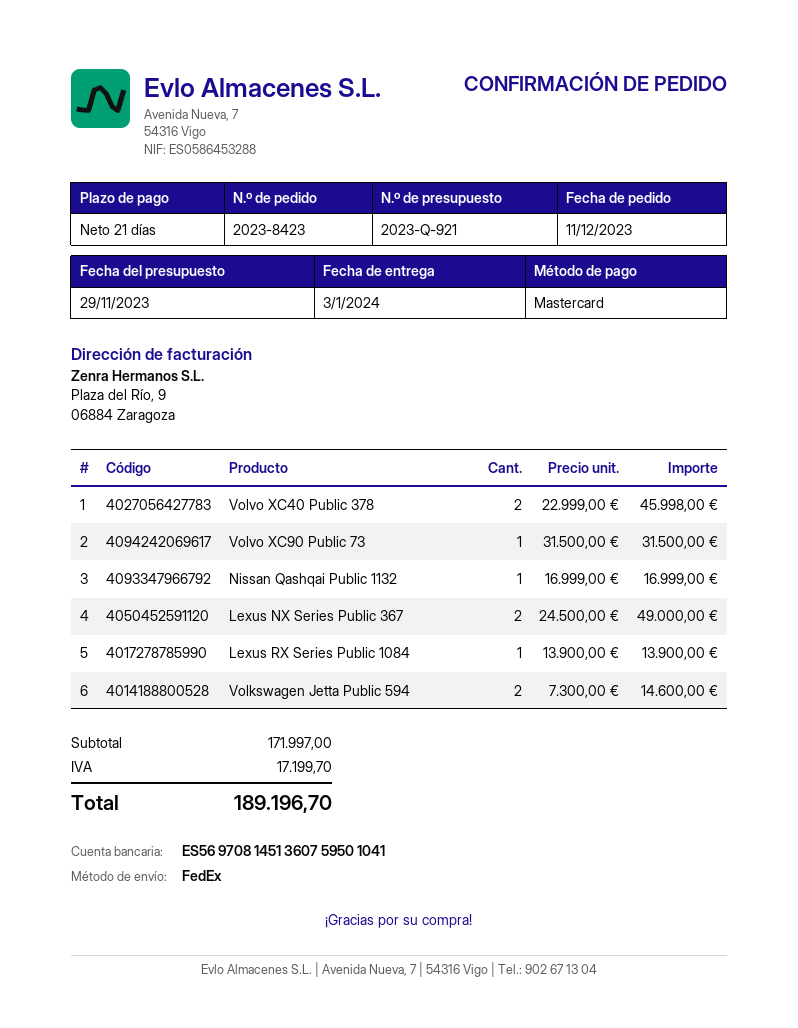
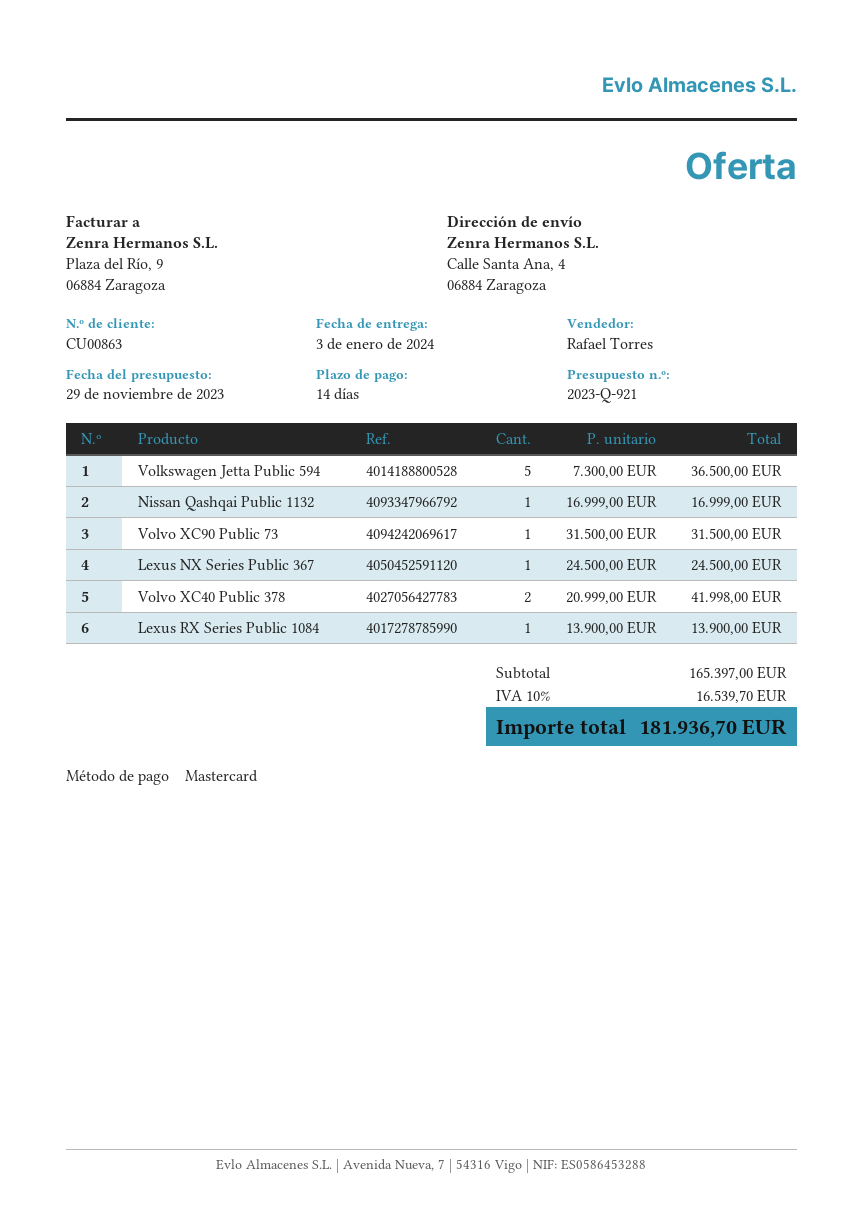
payment terms: 21 days -> 14 days
Volvo XC40 Public 378: 2 x 22999.00 = 45998.00 -> 2 x 20999.00 = 41998.00
Lexus NX Series Public 367: 2 x 24500.00 = 49000.00 -> 1 x 24500.00 = 24500.00
Volkswagen Jetta Public 594: 2 x 7300.00 = 14600.00 -> 5 x 7300.00 = 36500.00
subtotal: 171997.00 -> 165397.00
tax: 17199.70 -> 16539.70
total: 189196.70 -> 181936.70

